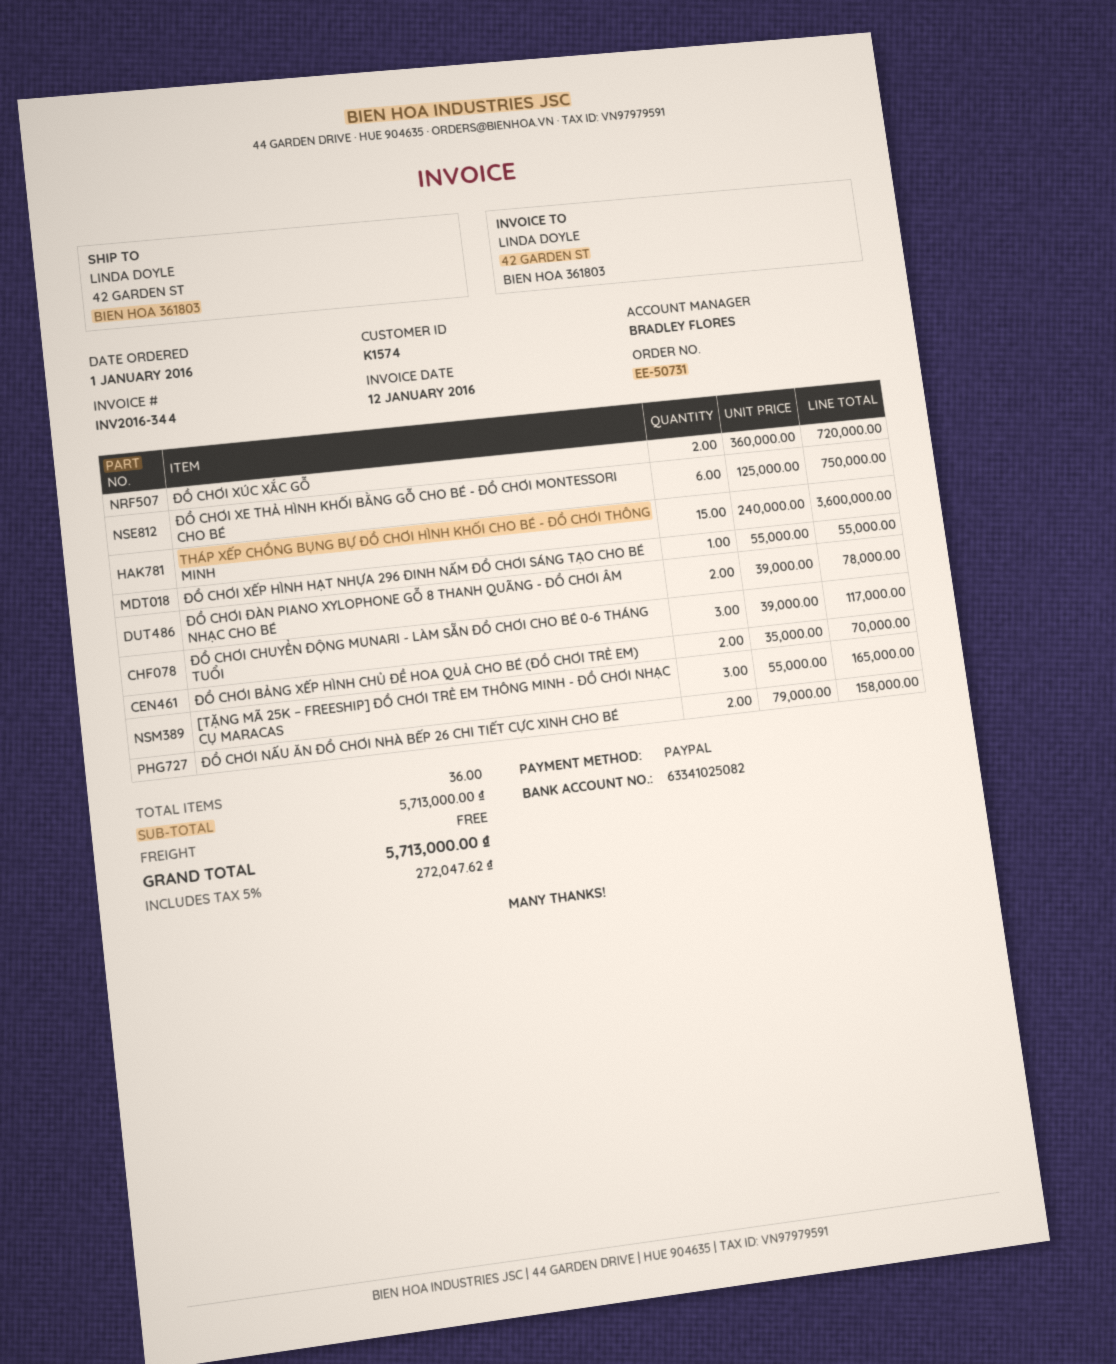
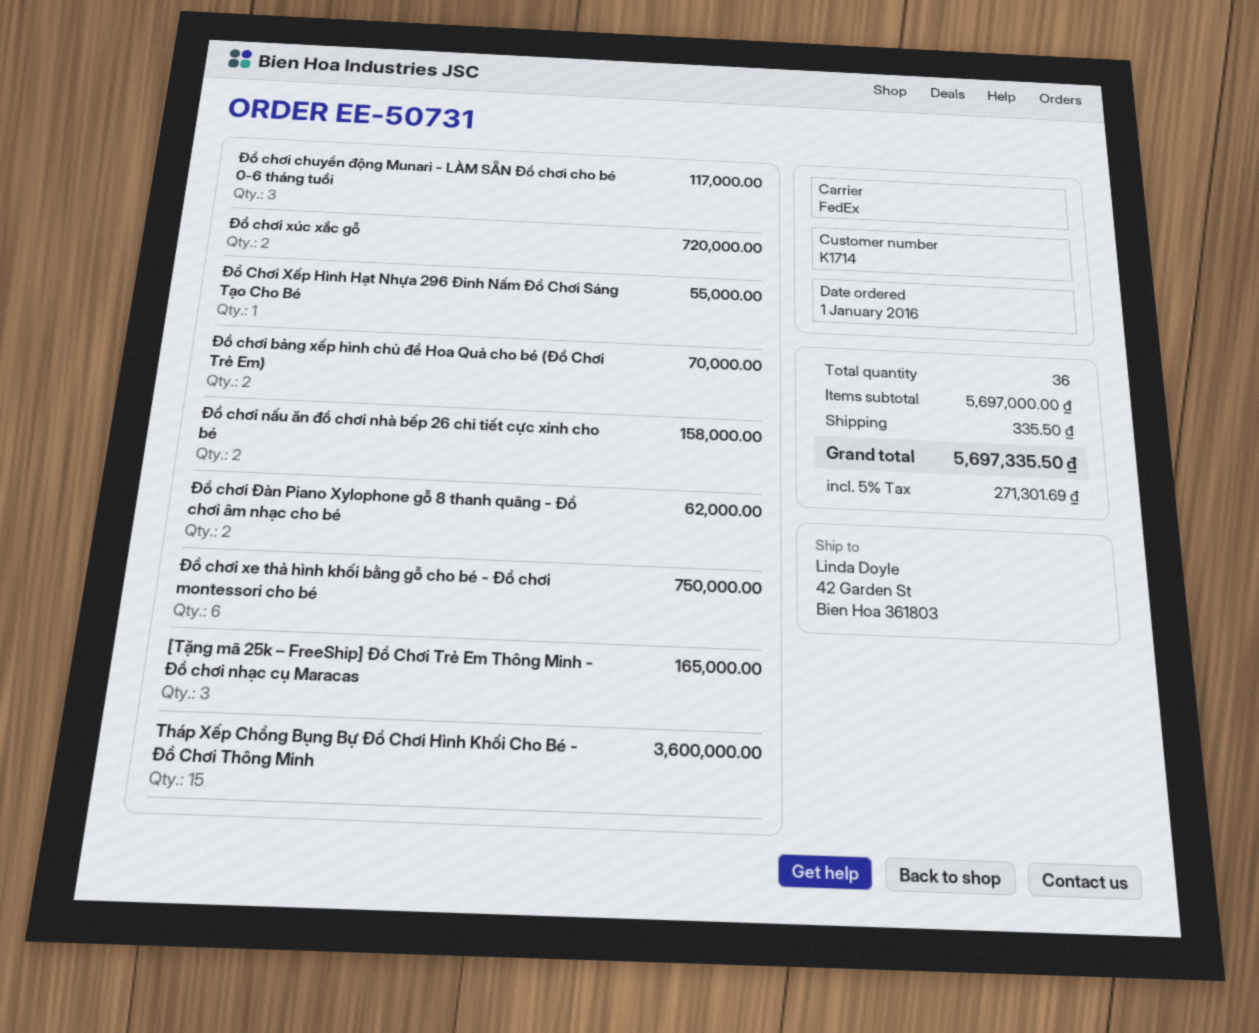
customer number: K1574 -> K1714
ĐỒ CHƠI ĐÀN PIANO XYLOPHONE GỖ 8 THANH QUÃNG - ĐỒ CHƠI ÂM NHẠC CHO BÉ: 2 for 78000.00 -> 2 for 62000.00
subtotal: 5713000.00 -> 5697000.00
shipping: 0.00 -> 335.50
tax: 5% = 272047.62 -> 5% = 271301.69
total: 5713000.00 -> 5697335.50

